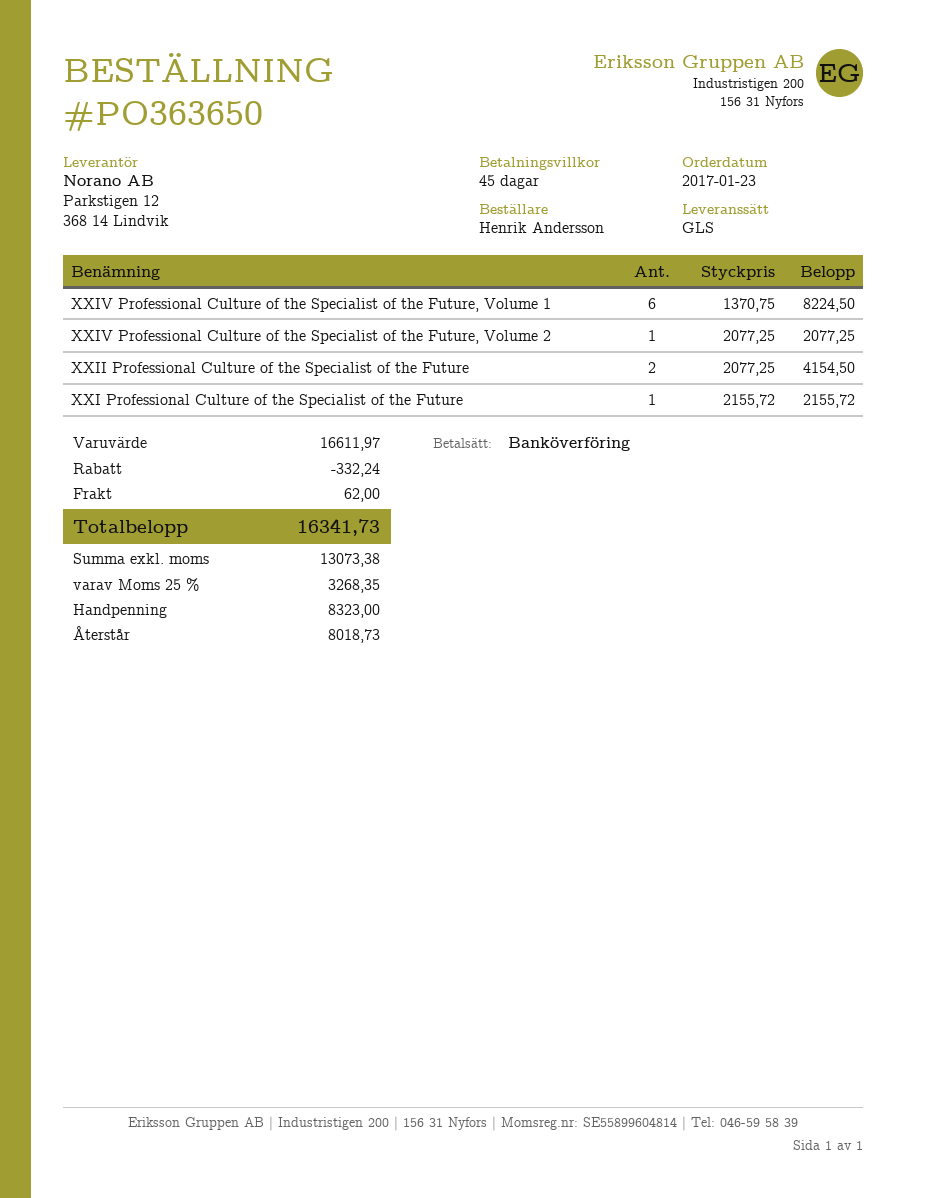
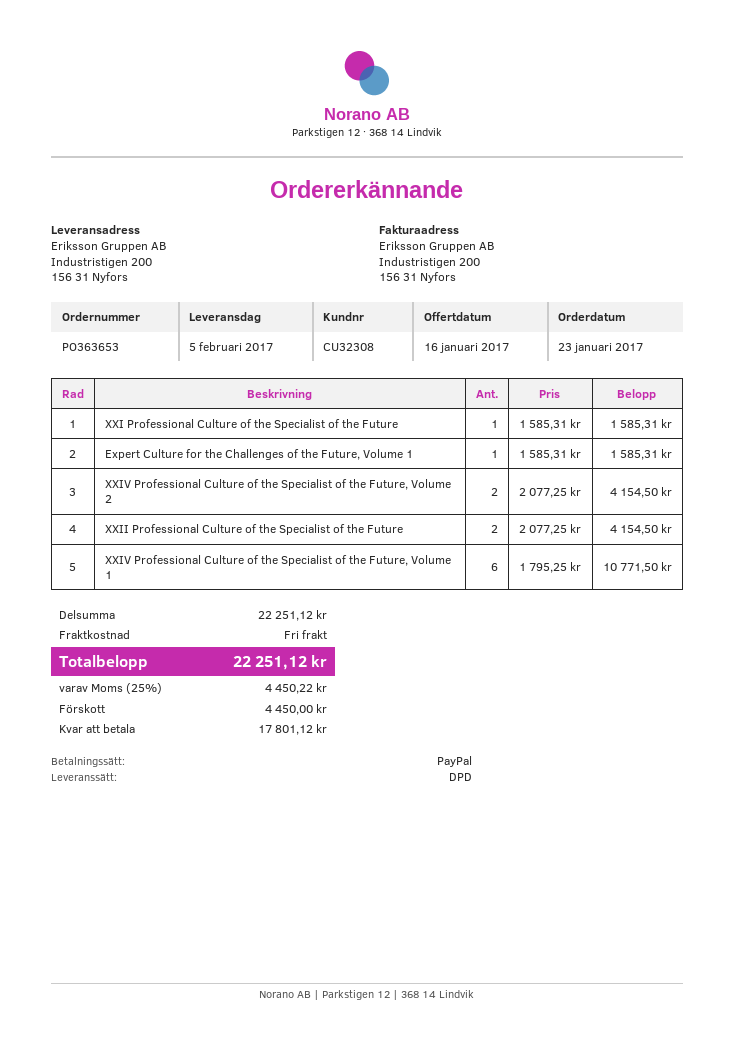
order number: PO363650 -> PO363653
payment method: bank transfer -> PayPal
shipping method: GLS -> DPD
XXIV Professional Culture of the Specialist of the Future, Volume 1: 6 x 1370.75 = 8224.50 -> 6 x 1795.25 = 10771.50
XXIV Professional Culture of the Specialist of the Future, Volume 2: 1 x 2077.25 = 2077.25 -> 2 x 2077.25 = 4154.50
XXI Professional Culture of the Specialist of the Future: 1 x 2155.72 = 2155.72 -> 1 x 1585.31 = 1585.31
Expert Culture for the Challenges of the Future, Volume 1: none -> 1 x 1585.31 = 1585.31
subtotal: 16611.97 -> 22251.12
discount: 332.24 -> none
shipping: 62.00 -> 0.00
tax: 25% = 3268.35 -> 25% = 4450.22
total: 16341.73 -> 22251.12
deposit: 8323.00 -> 4450.00
balance: 8018.73 -> 17801.12

